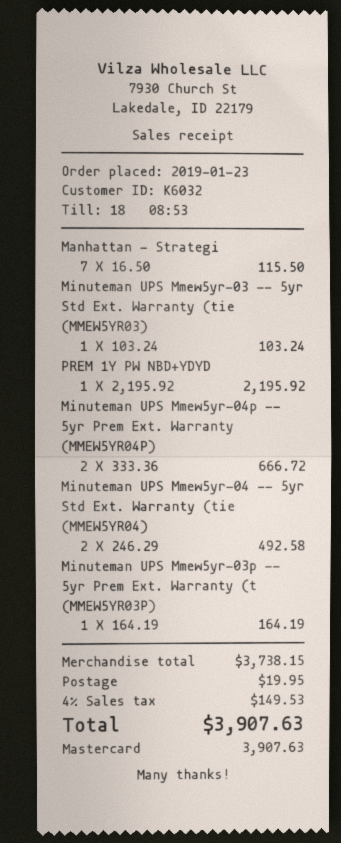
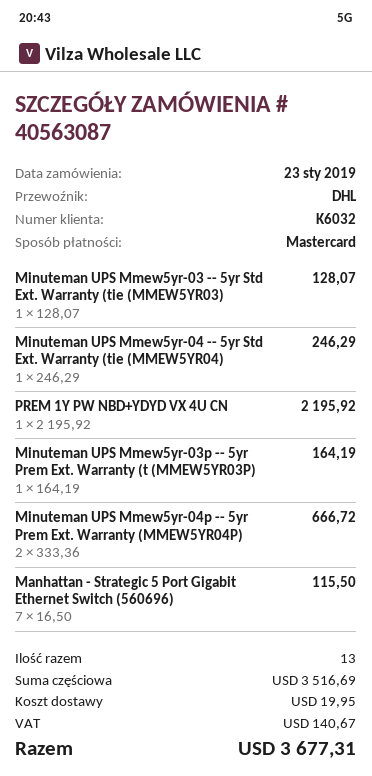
Minuteman UPS Mmew5yr-03 -- 5yr Std Ext. Warranty (tie (MMEW5YR03): 1 x 103.24 = 103.24 -> 1 x 128.07 = 128.07
Minuteman UPS Mmew5yr-04 -- 5yr Std Ext. Warranty (tie (MMEW5YR04): 2 x 246.29 = 492.58 -> 1 x 246.29 = 246.29
subtotal: 3738.15 -> 3516.69
tax: 149.53 -> 140.67
total: 3907.63 -> 3677.31

